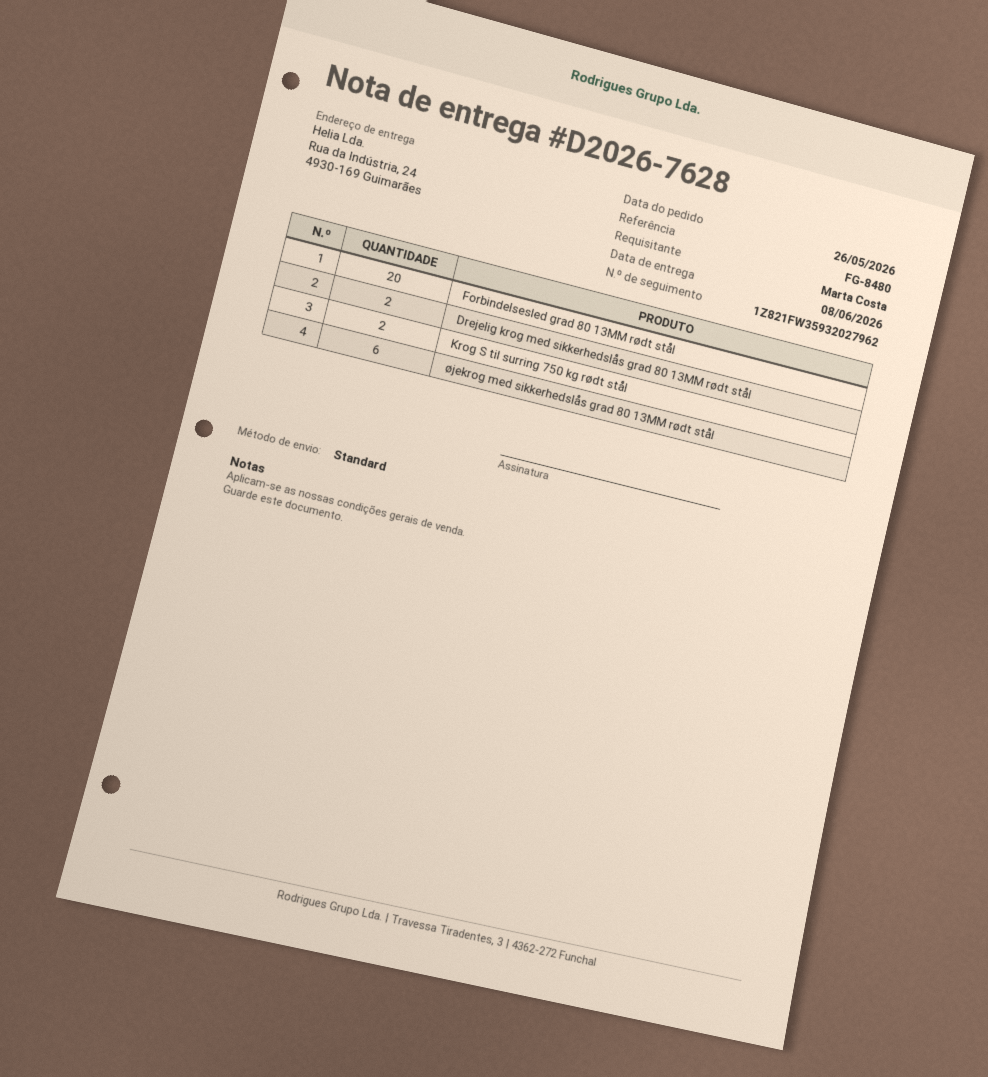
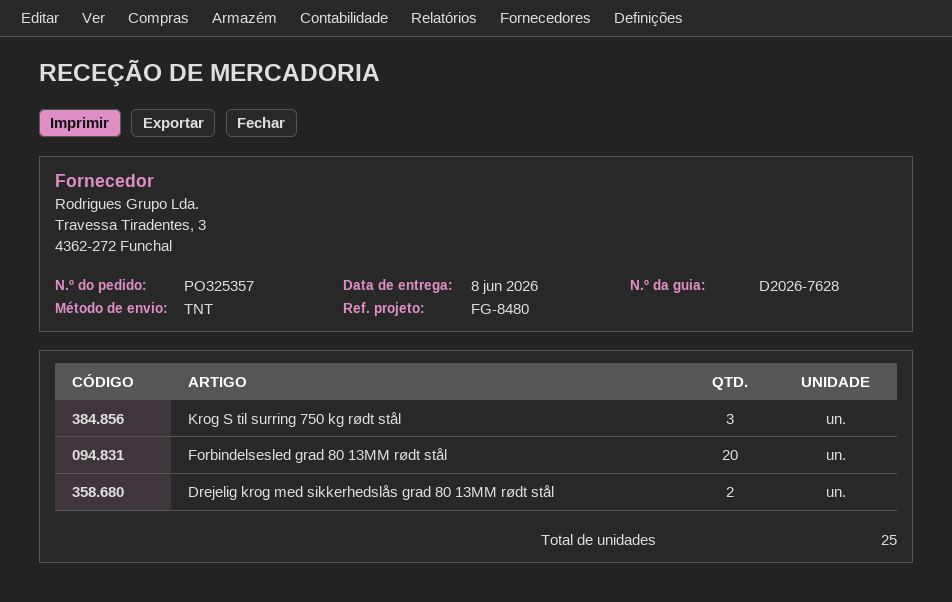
shipping method: standard -> TNT
Krog S til surring 750 kg rødt stål: 2 -> 3
øjekrog med sikkerhedslås grad 80 13MM rødt stål: 6 -> none

